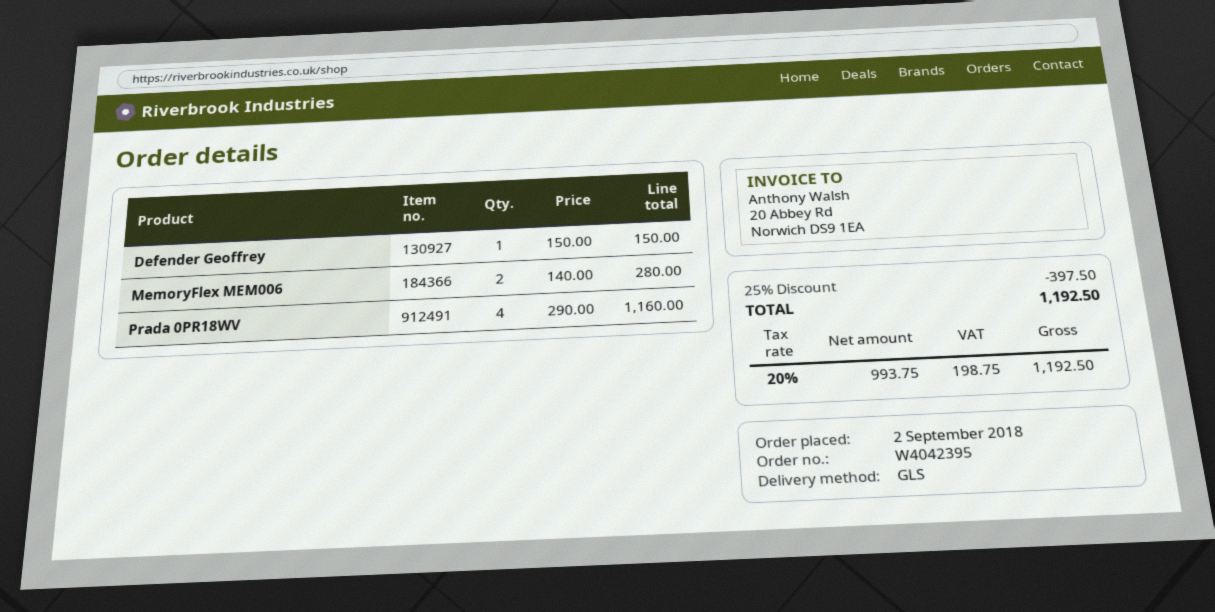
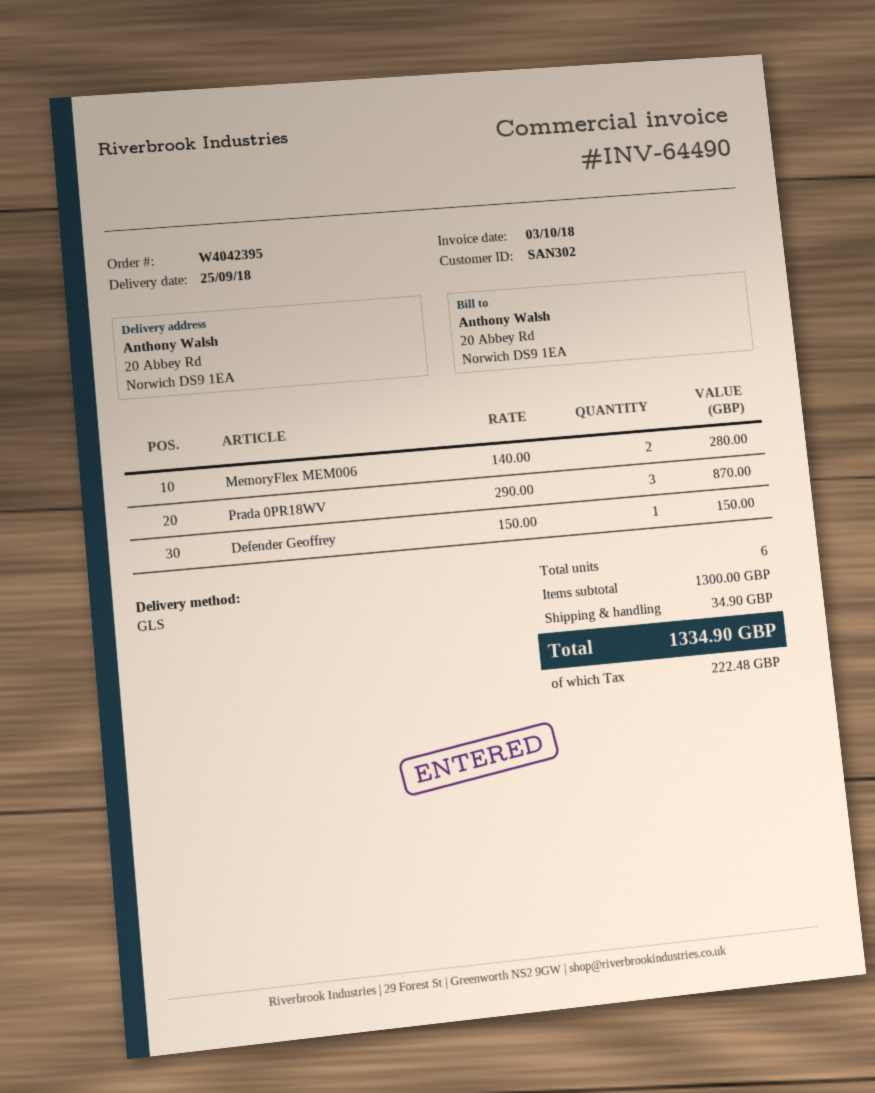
Prada 0PR18WV: 4 x 290.00 = 1160.00 -> 3 x 290.00 = 870.00
discount: 25% = 397.50 -> none
shipping: none -> 34.90
tax: 198.75 -> 222.48
total: 1192.50 -> 1334.90

